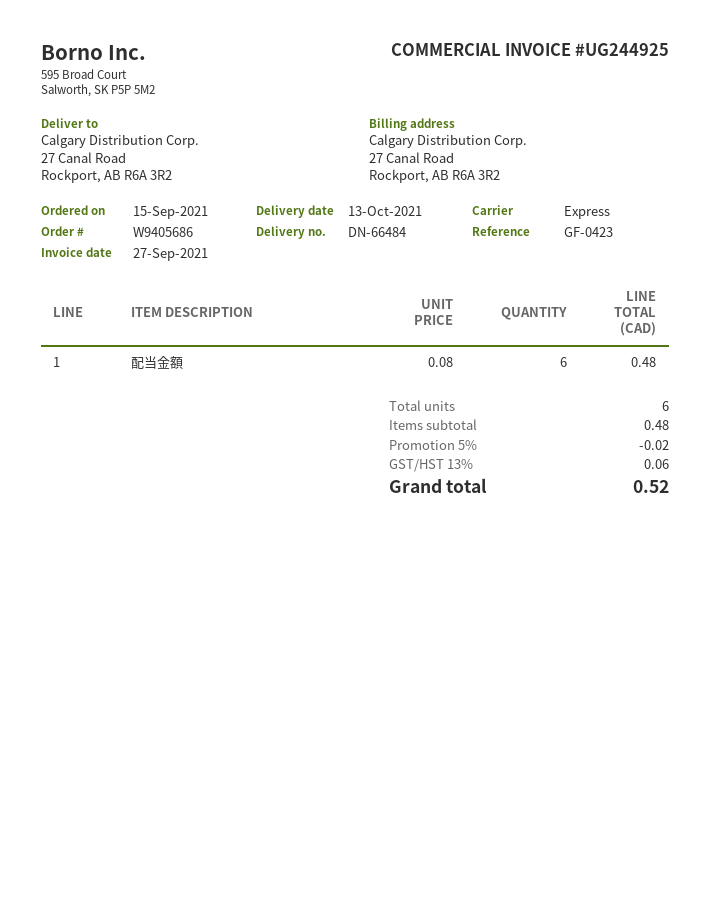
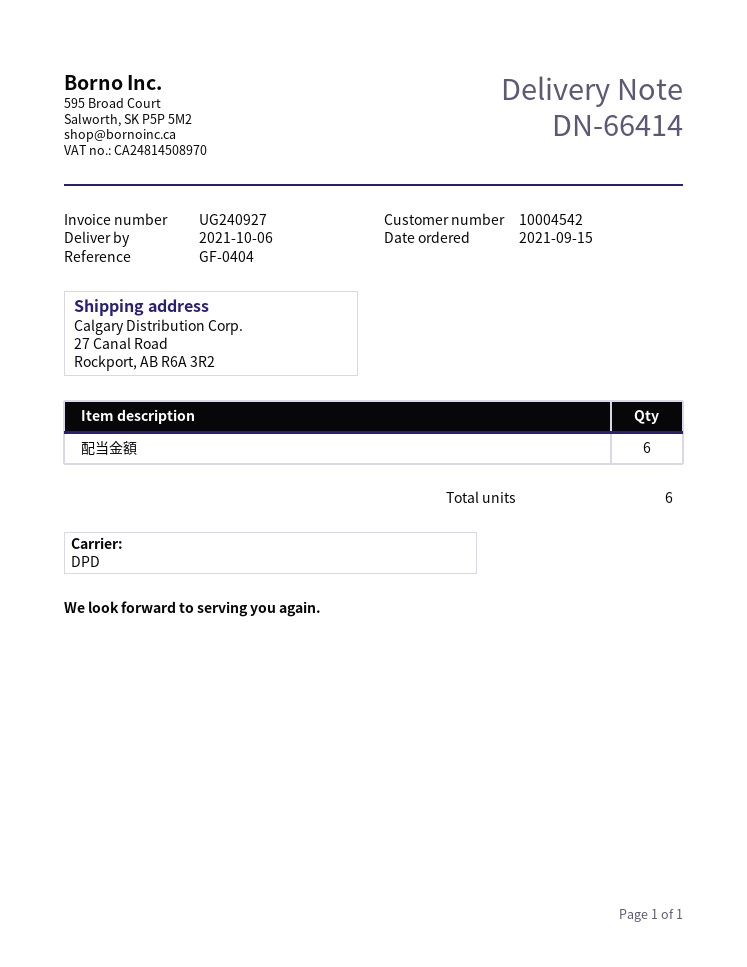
delivery note number: DN-66484 -> DN-66414
delivery date: 2021-10-13 -> 2021-10-06
invoice number: UG244925 -> UG240927
reference: GF-0423 -> GF-0404
shipping method: express -> DPD

